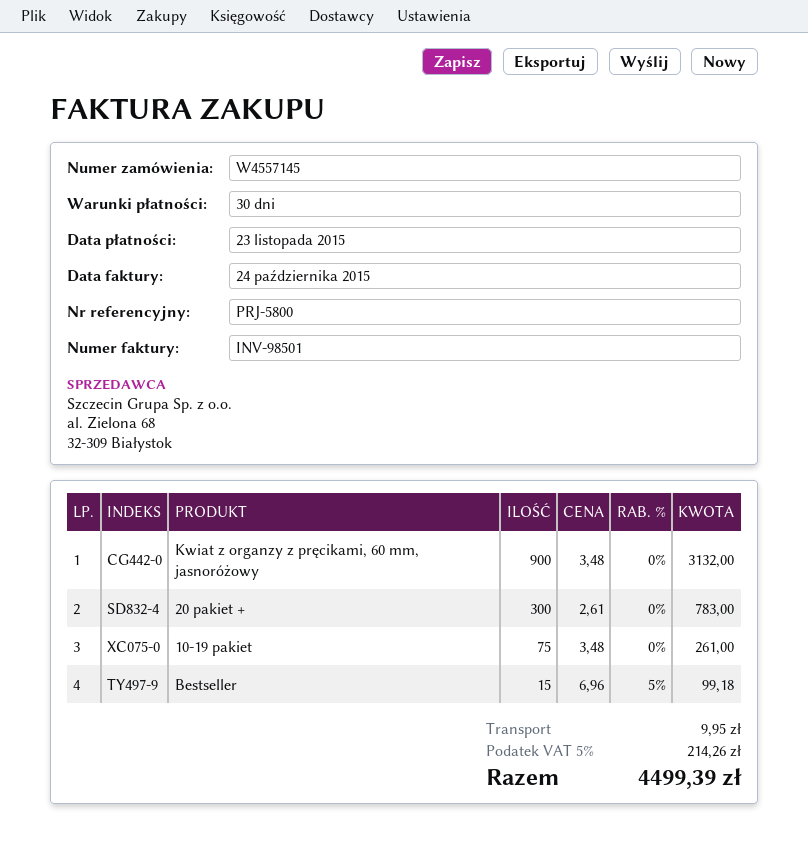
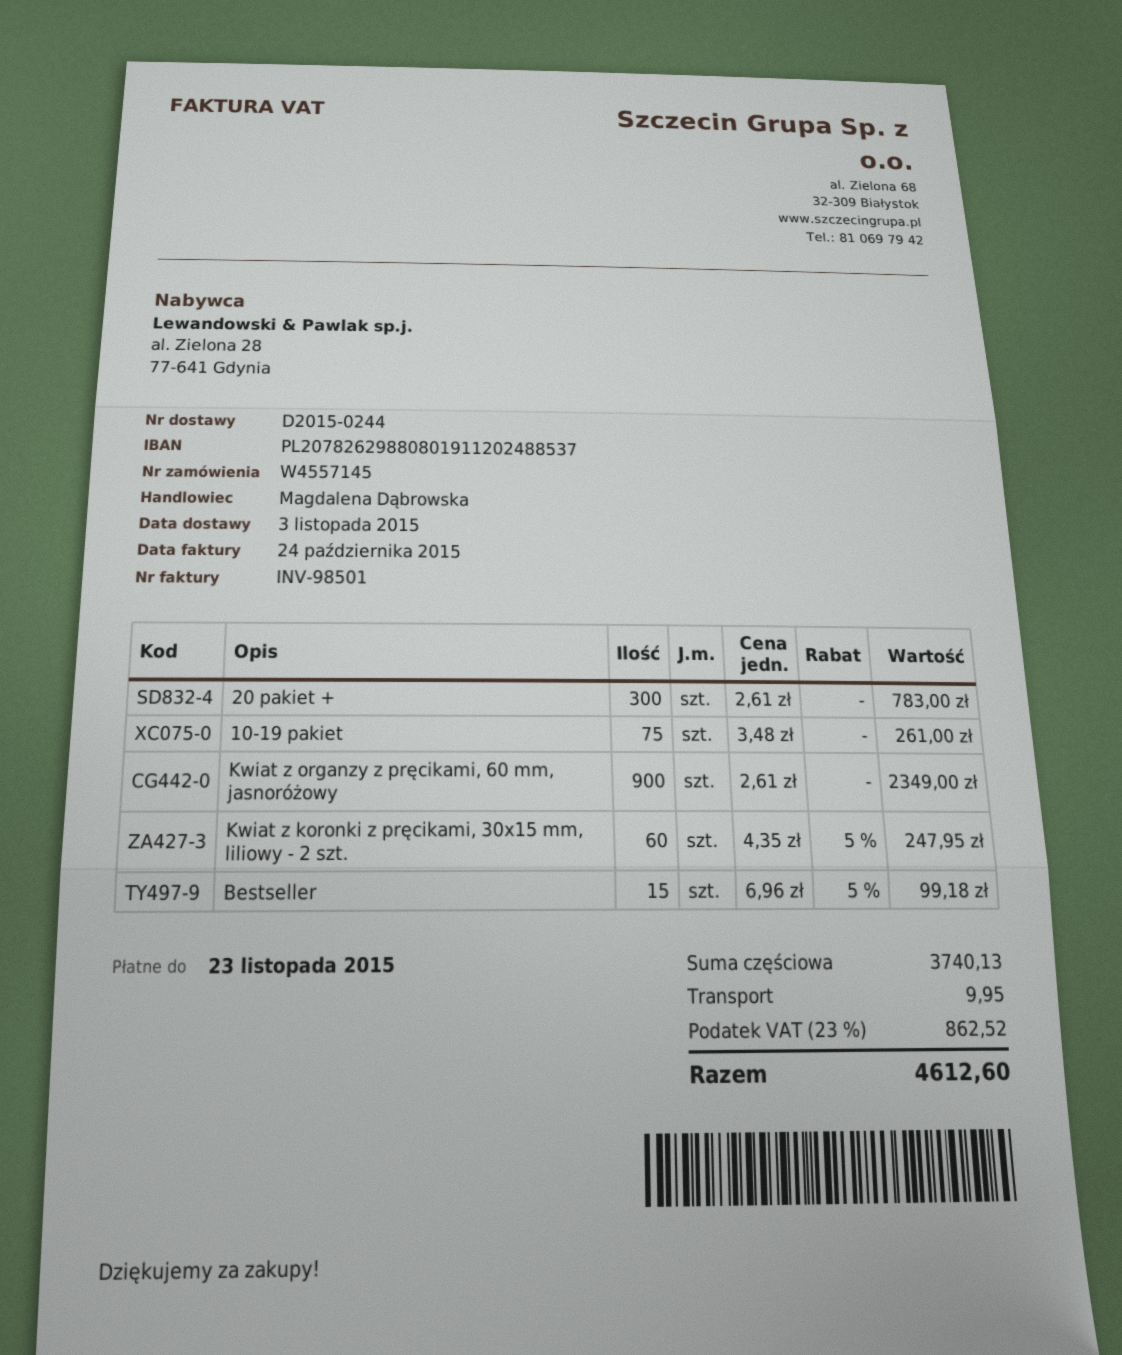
Kwiat z organzy z pręcikami, 60 mm, jasnoróżowy: 900 x 3.48 = 3132.00 -> 900 x 2.61 = 2349.00
Kwiat z koronki z pręcikami, 30x15 mm, liliowy - 2 szt.: none -> 60 x 4.35 - 5% = 247.95
tax: 5% = 214.26 -> 23% = 862.52
total: 4499.39 -> 4612.60

